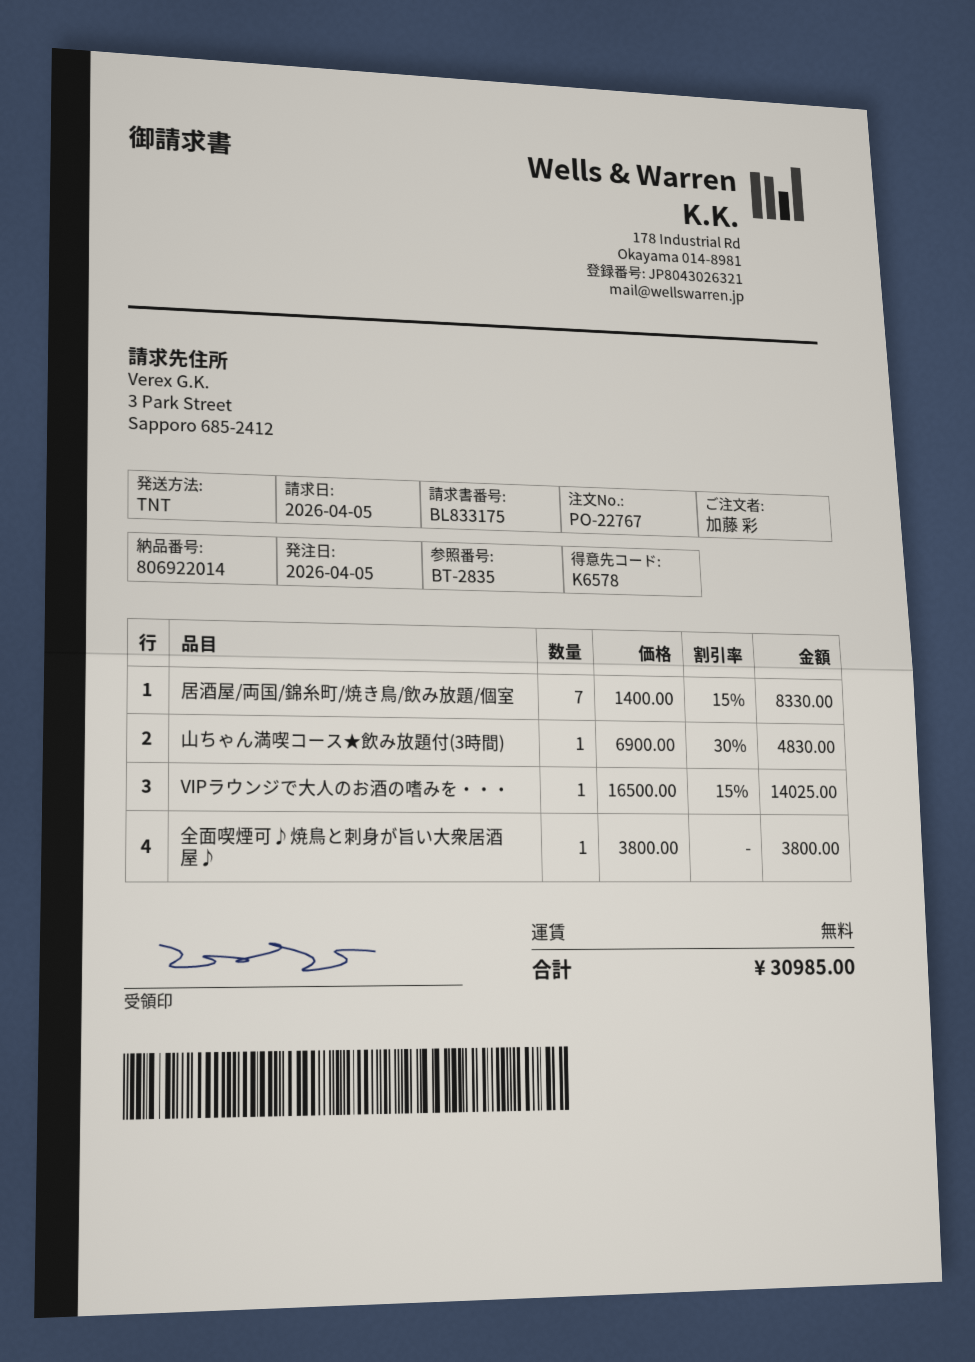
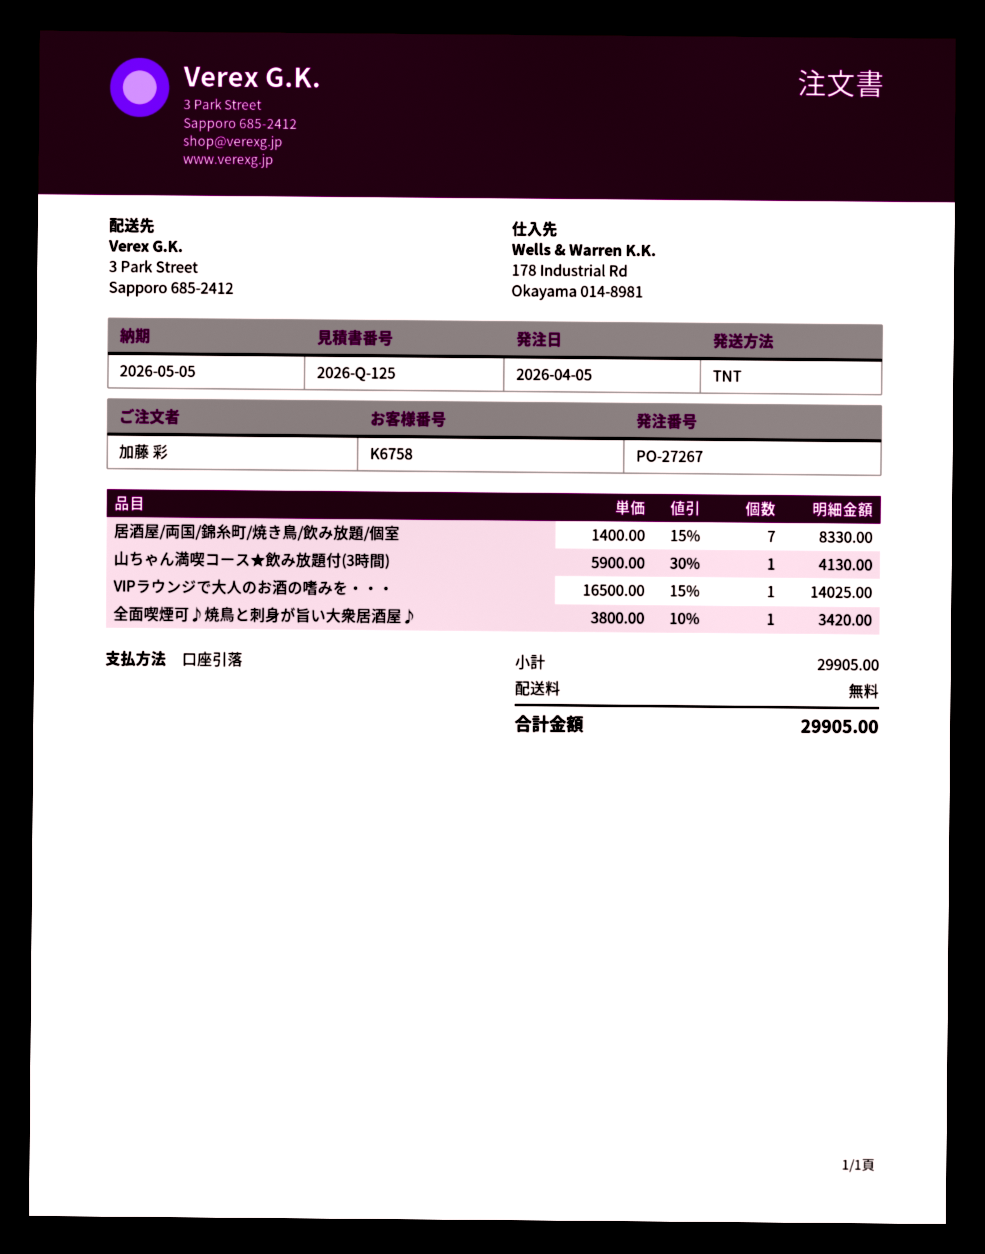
order number: PO-22767 -> PO-27267
customer number: K6578 -> K6758
山ちゃん満喫コース★飲み放題付(3時間): 1 x 6900.00 - 30% = 4830.00 -> 1 x 5900.00 - 30% = 4130.00
全面喫煙可♪焼鳥と刺身が旨い大衆居酒屋♪: 1 x 3800.00 = 3800.00 -> 1 x 3800.00 - 10% = 3420.00
total: 30985.00 -> 29905.00

